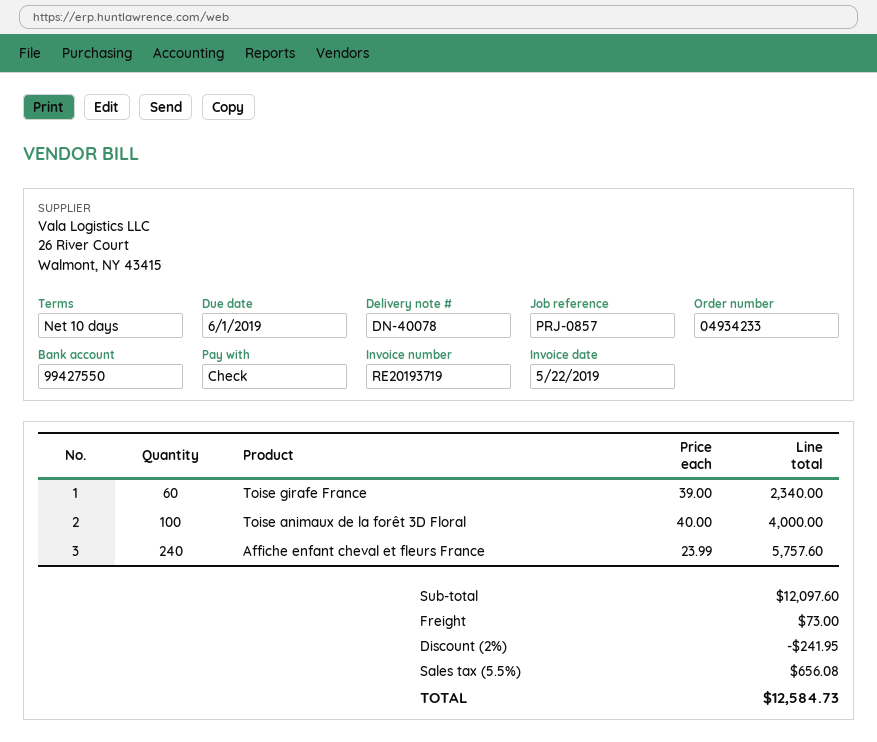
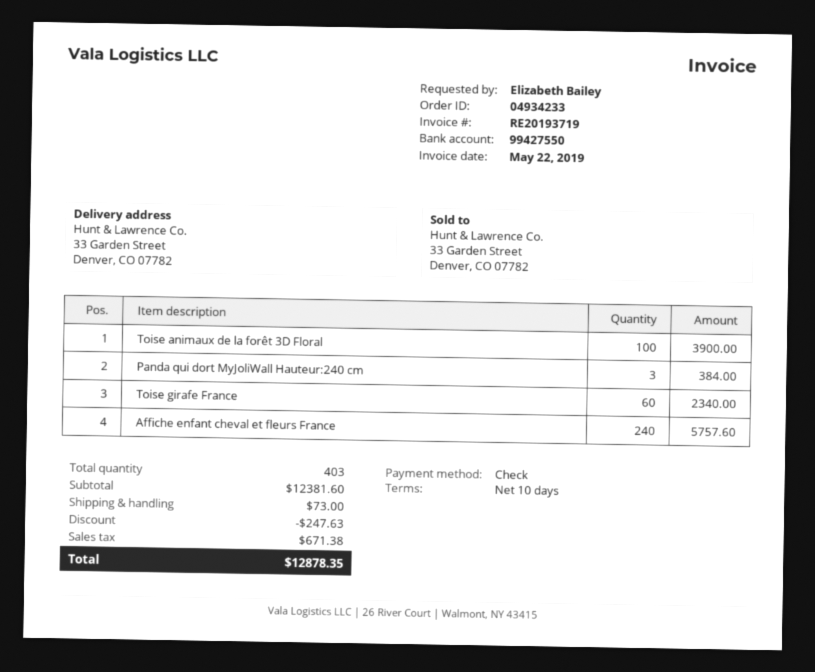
Toise animaux de la forêt 3D Floral: 100 for 4000.00 -> 100 for 3900.00
Panda qui dort MyJoliWall Hauteur:240 cm: none -> 3 for 384.00
subtotal: 12097.60 -> 12381.60
discount: 241.95 -> 247.63
tax: 656.08 -> 671.38
total: 12584.73 -> 12878.35

